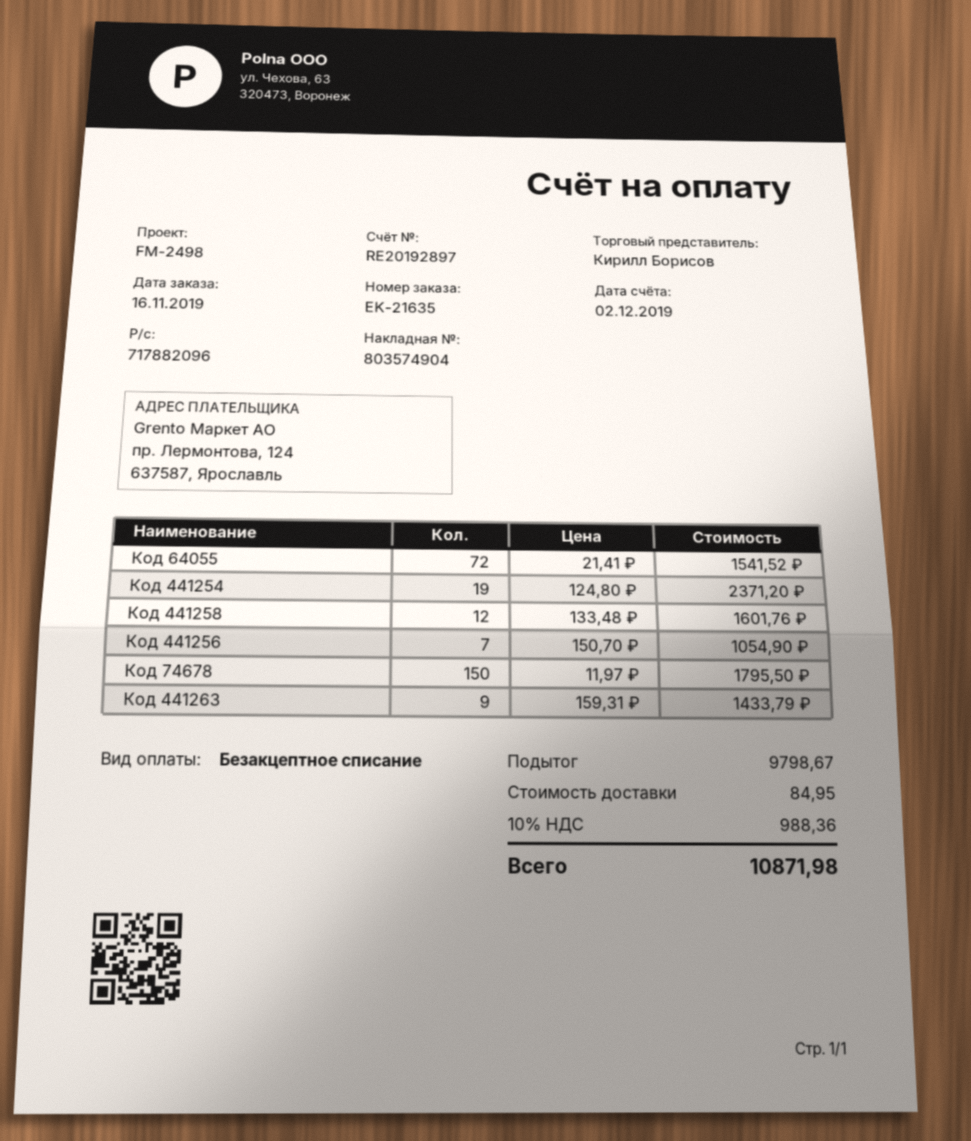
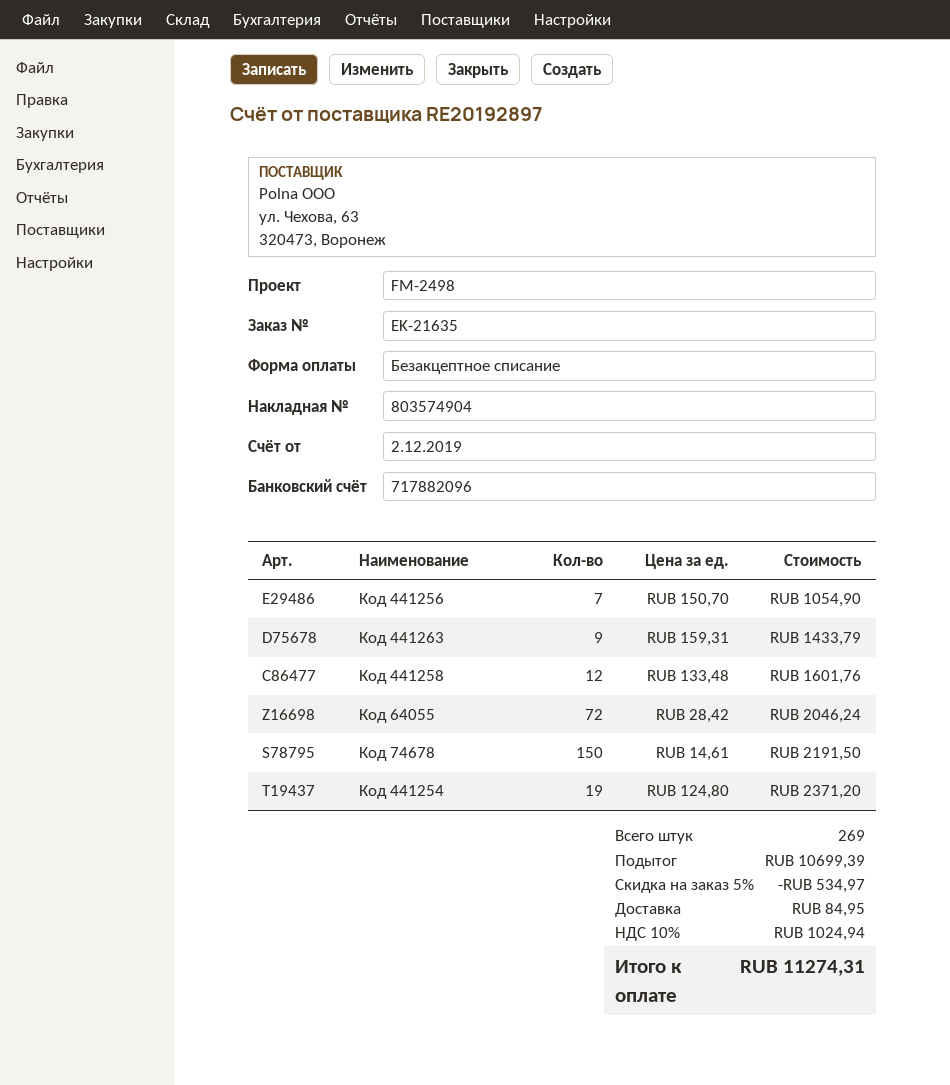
Код 64055: 72 x 21.41 = 1541.52 -> 72 x 28.42 = 2046.24
Код 74678: 150 x 11.97 = 1795.50 -> 150 x 14.61 = 2191.50
subtotal: 9798.67 -> 10699.39
discount: none -> 5% = 534.97
tax: 10% = 988.36 -> 10% = 1024.94
total: 10871.98 -> 11274.31

